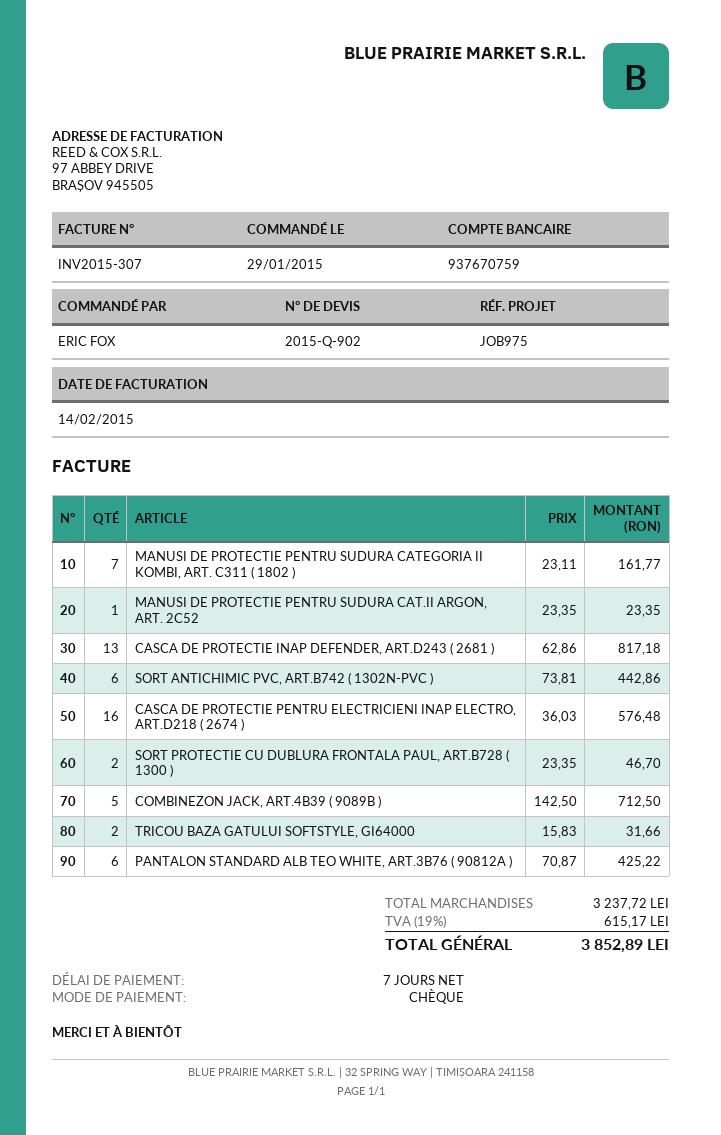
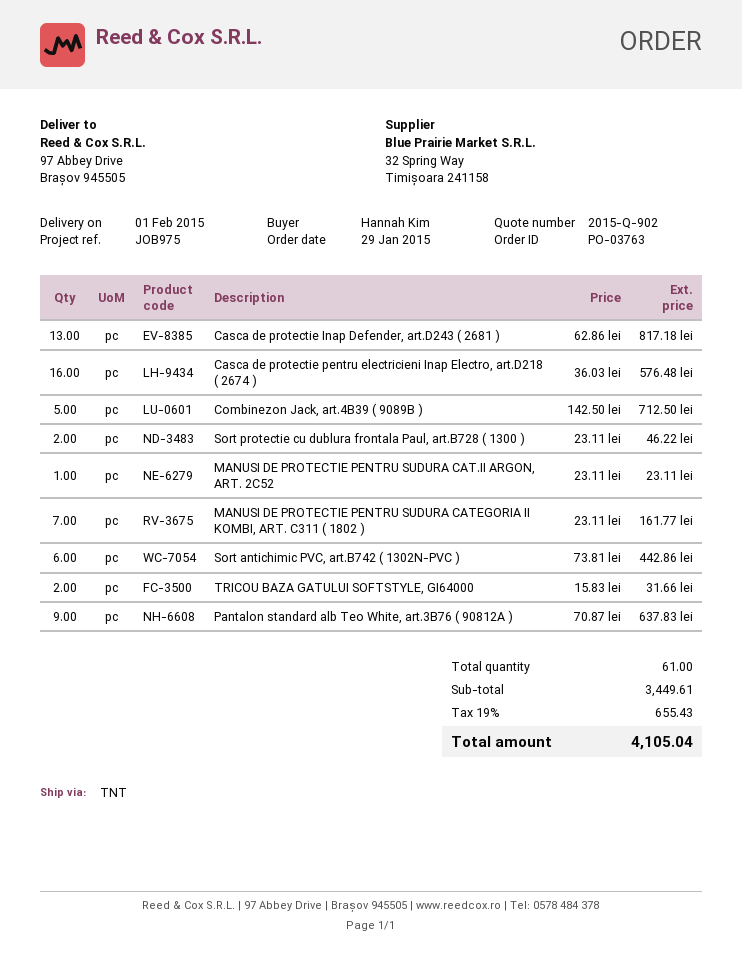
ordered by: ERIC FOX -> Hannah Kim
MANUSI DE PROTECTIE PENTRU SUDURA CAT.II ARGON, ART. 2C52: 1 x 23.35 = 23.35 -> 1 x 23.11 = 23.11
SORT PROTECTIE CU DUBLURA FRONTALA PAUL, ART.B728 ( 1300 ): 2 x 23.35 = 46.70 -> 2 x 23.11 = 46.22
PANTALON STANDARD ALB TEO WHITE, ART.3B76 ( 90812A ): 6 x 70.87 = 425.22 -> 9 x 70.87 = 637.83
subtotal: 3237.72 -> 3449.61
tax: 19% = 615.17 -> 19% = 655.43
total: 3852.89 -> 4105.04

